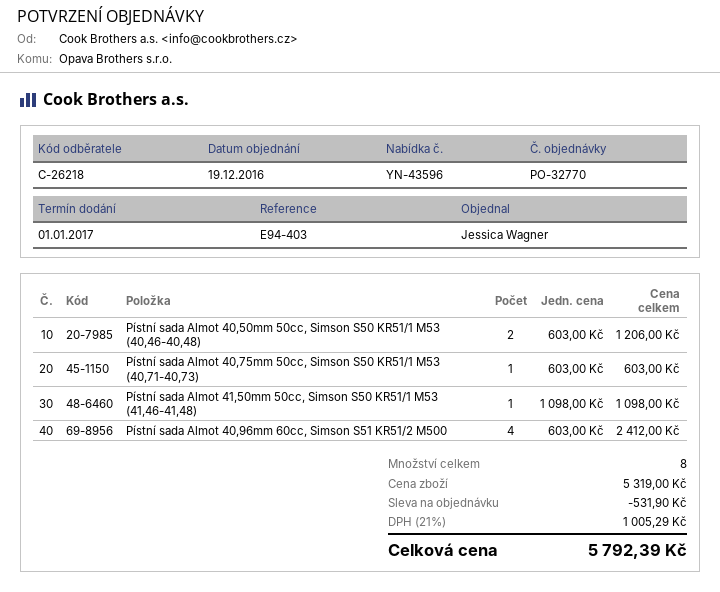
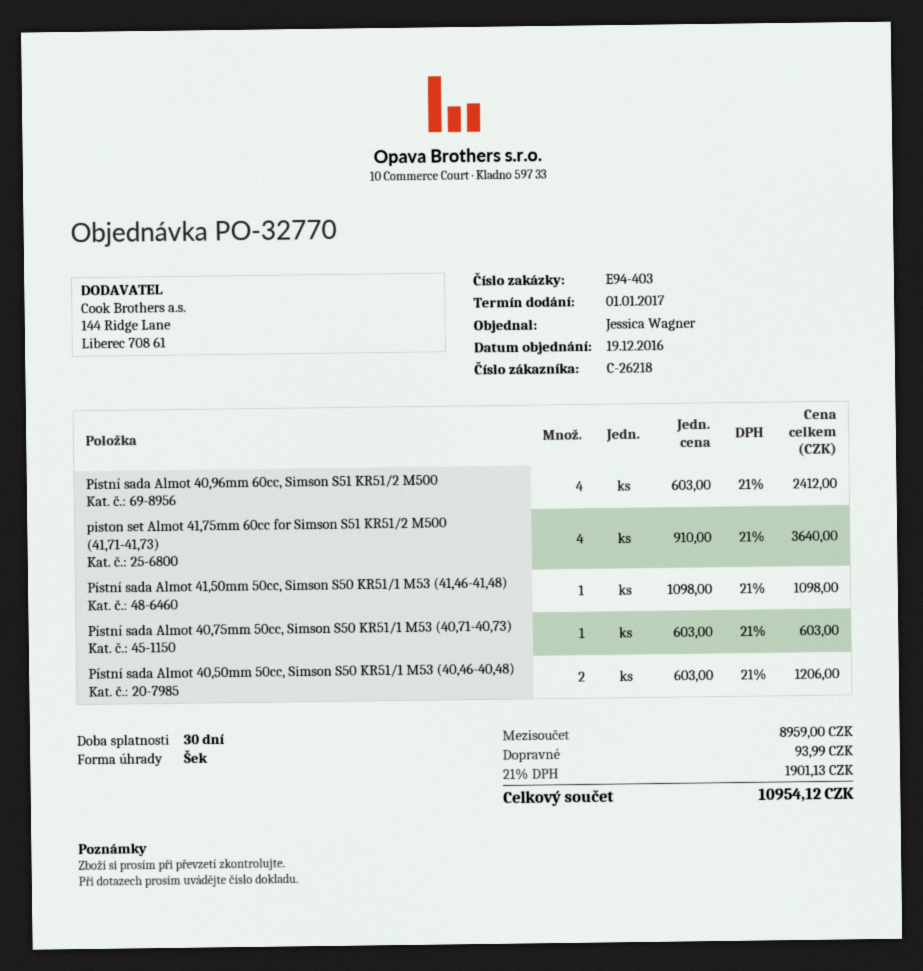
piston set Almot 41,75mm 60cc for Simson S51 KR51/2 M500 (41,71-41,73): none -> 4 x 910.00 = 3640.00
subtotal: 5319.00 -> 8959.00
discount: 531.90 -> none
shipping: none -> 93.99
tax: 21% = 1005.29 -> 21% = 1901.13
total: 5792.39 -> 10954.12

